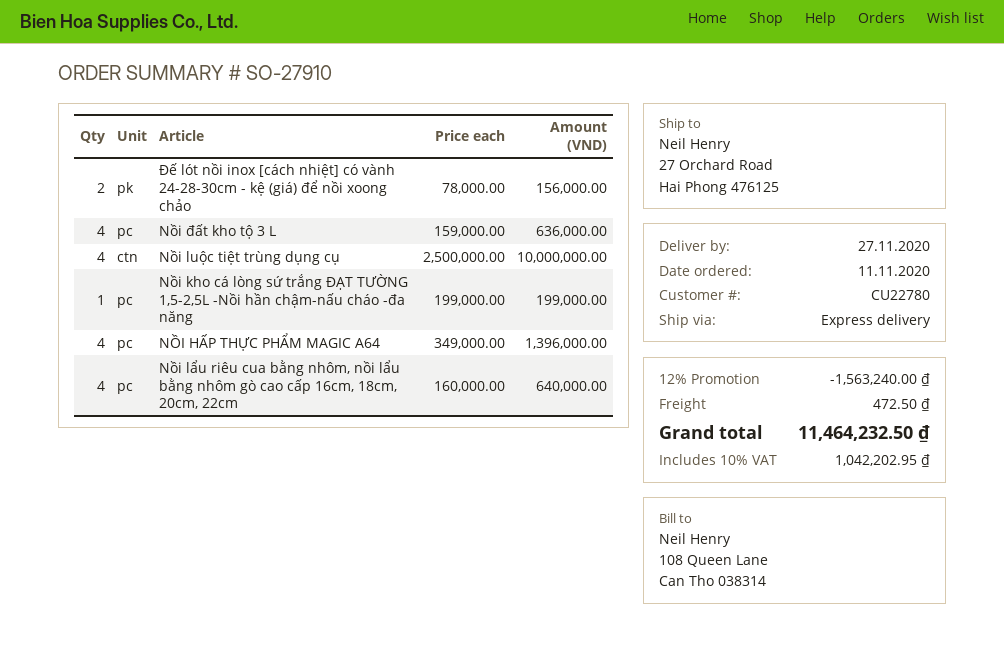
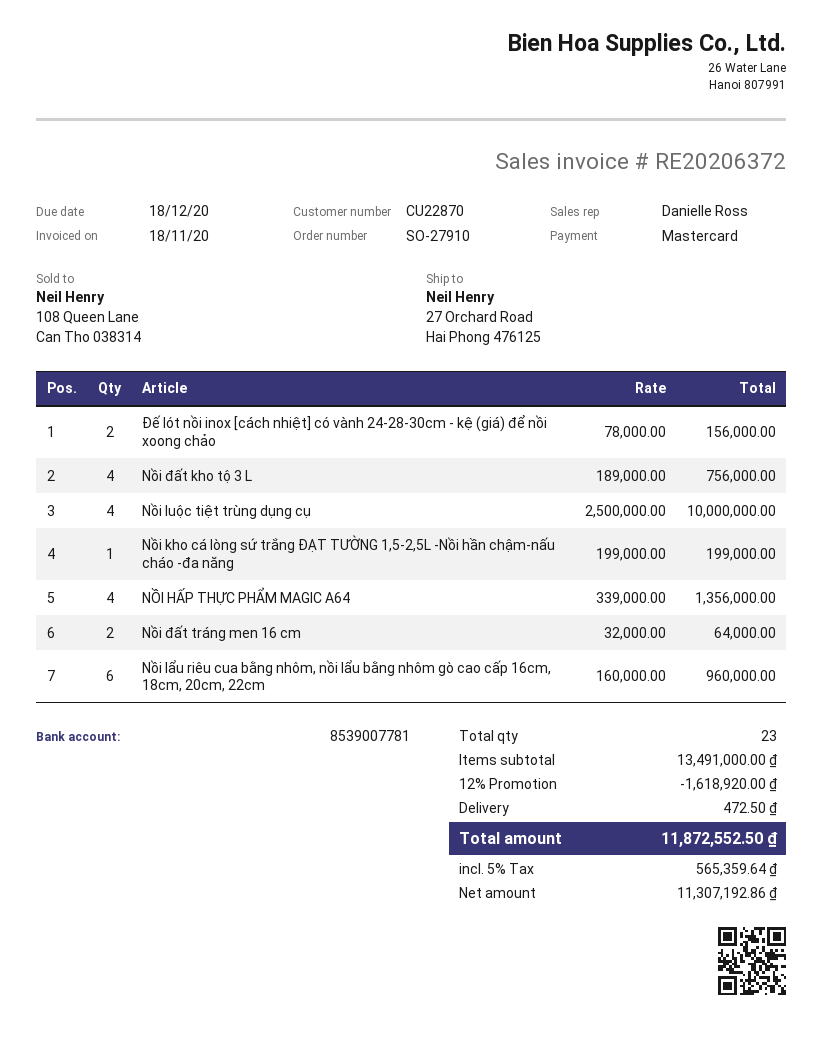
customer number: CU22780 -> CU22870
Nồi đất kho tộ 3 L: 4 x 159000.00 = 636000.00 -> 4 x 189000.00 = 756000.00
NỒI HẤP THỰC PHẨM MAGIC A64: 4 x 349000.00 = 1396000.00 -> 4 x 339000.00 = 1356000.00
Nồi lẩu riêu cua bằng nhôm, nồi lẩu bằng nhôm gò cao cấp 16cm, 18cm, 20cm, 22cm: 4 x 160000.00 = 640000.00 -> 6 x 160000.00 = 960000.00
Nồi đất tráng men 16 cm: none -> 2 x 32000.00 = 64000.00
discount: 12% = 1563240.00 -> 12% = 1618920.00
tax: 10% = 1042202.95 -> 5% = 565359.64
total: 11464232.50 -> 11872552.50

